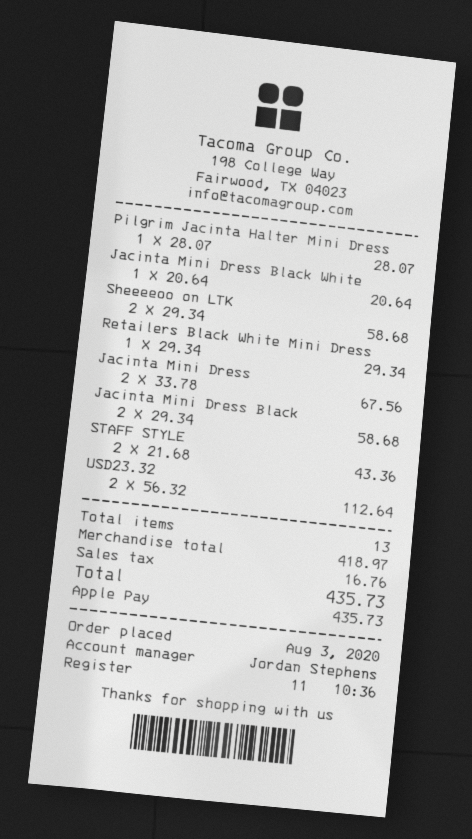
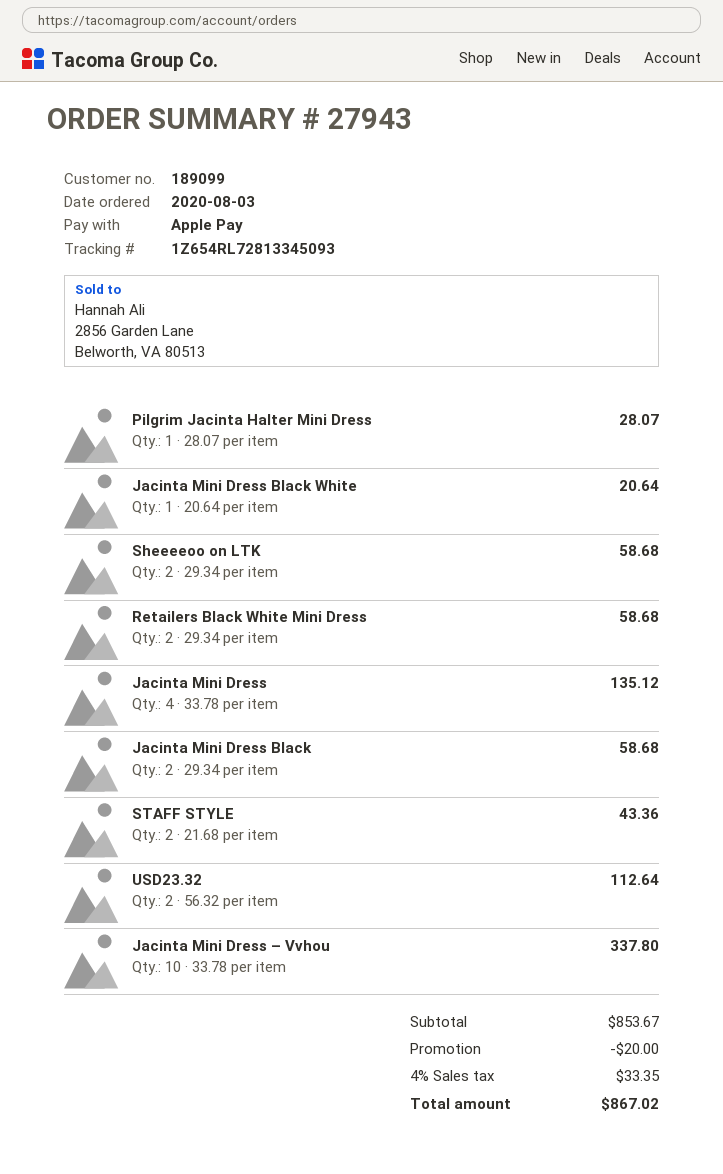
Retailers Black White Mini Dress: 1 x 29.34 = 29.34 -> 2 x 29.34 = 58.68
Jacinta Mini Dress: 2 x 33.78 = 67.56 -> 4 x 33.78 = 135.12
Jacinta Mini Dress – Vvhou: none -> 10 x 33.78 = 337.80
subtotal: 418.97 -> 853.67
discount: none -> 20.00
tax: 16.76 -> 33.35
total: 435.73 -> 867.02

